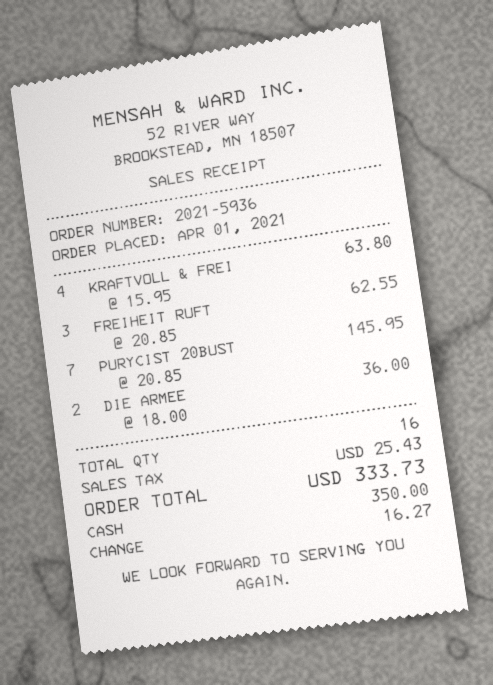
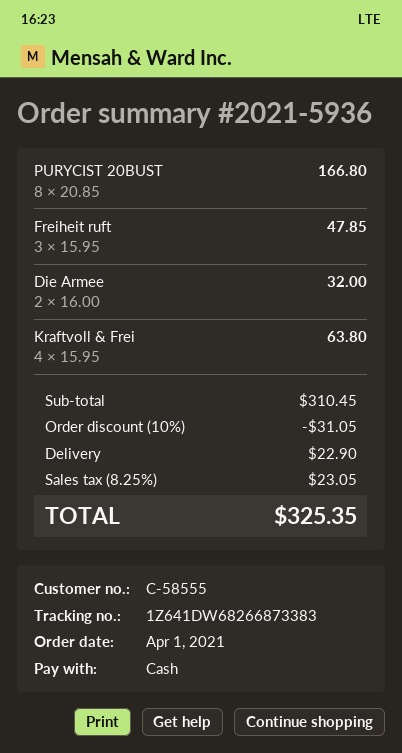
FREIHEIT RUFT: 3 x 20.85 = 62.55 -> 3 x 15.95 = 47.85
PURYCIST 20BUST: 7 x 20.85 = 145.95 -> 8 x 20.85 = 166.80
DIE ARMEE: 2 x 18.00 = 36.00 -> 2 x 16.00 = 32.00
discount: none -> 10% = 31.05
shipping: none -> 22.90
tax: 25.43 -> 23.05
total: 333.73 -> 325.35

